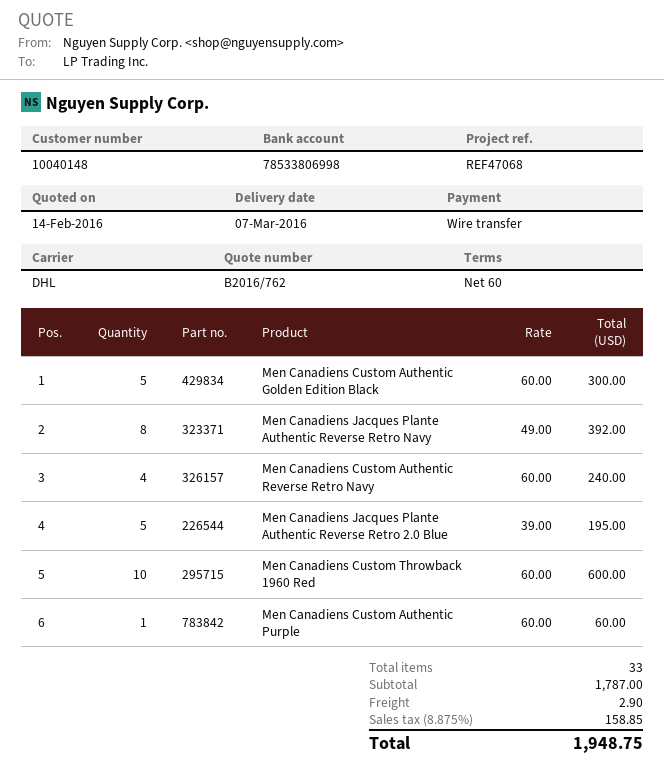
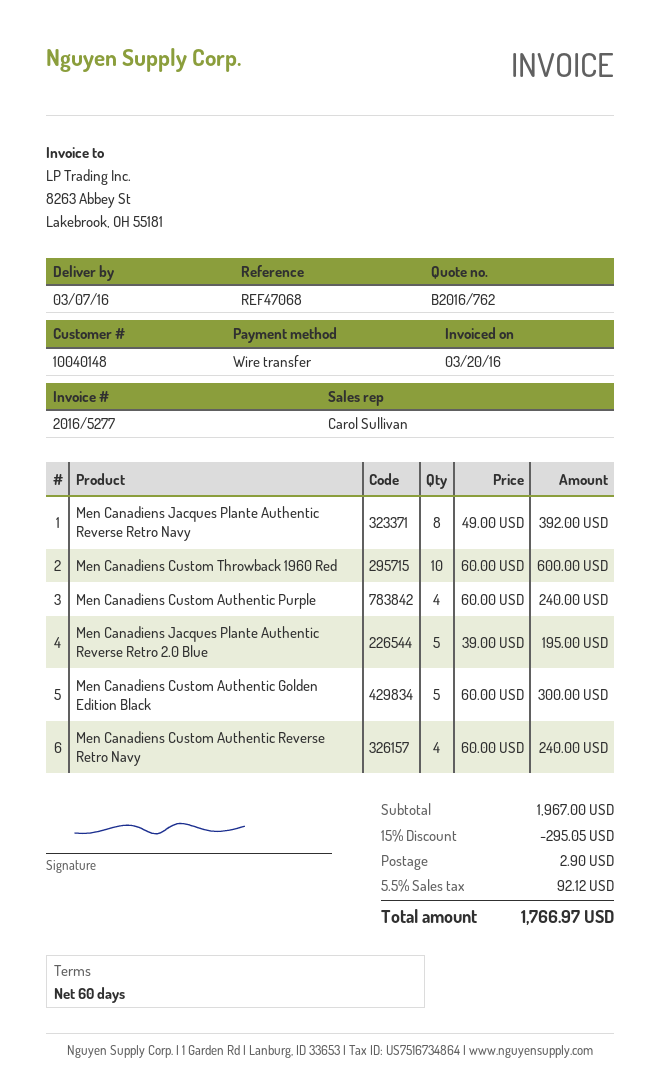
Men Canadiens Custom Authentic Purple: 1 x 60.00 = 60.00 -> 4 x 60.00 = 240.00
subtotal: 1787.00 -> 1967.00
discount: none -> 15% = 295.05
tax: 8.875% = 158.85 -> 5.5% = 92.12
total: 1948.75 -> 1766.97

